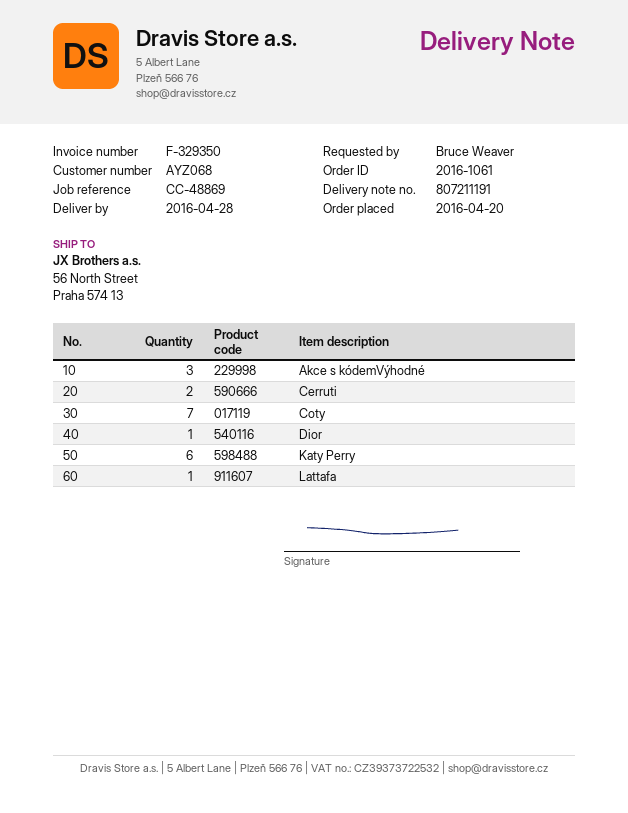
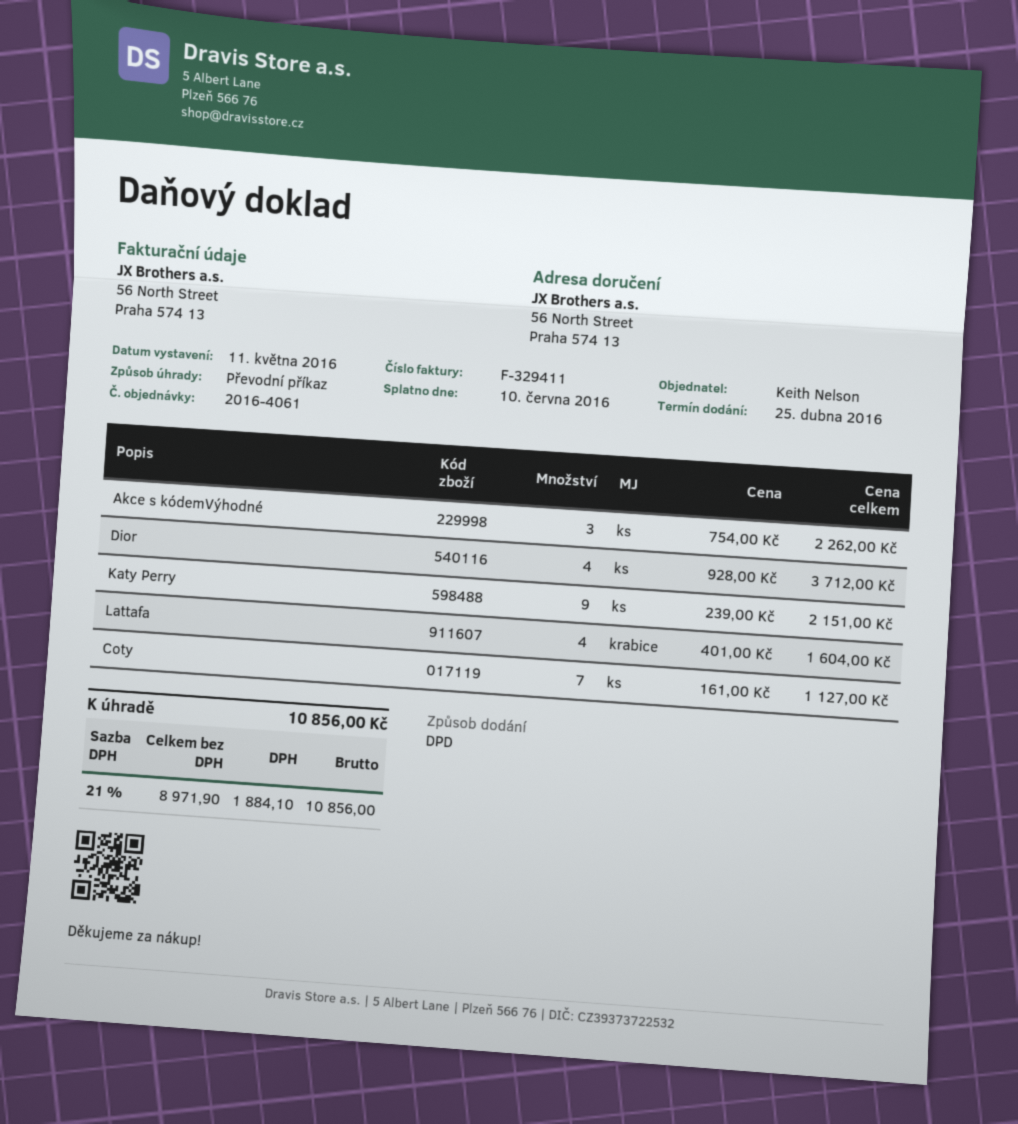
order number: 2016-1061 -> 2016-4061
delivery date: 2016-04-28 -> 2016-04-25
invoice number: F-329350 -> F-329411
ordered by: Bruce Weaver -> Keith Nelson
Cerruti: 2 -> none
Dior: 1 -> 4
Katy Perry: 6 -> 9
Lattafa: 1 -> 4

